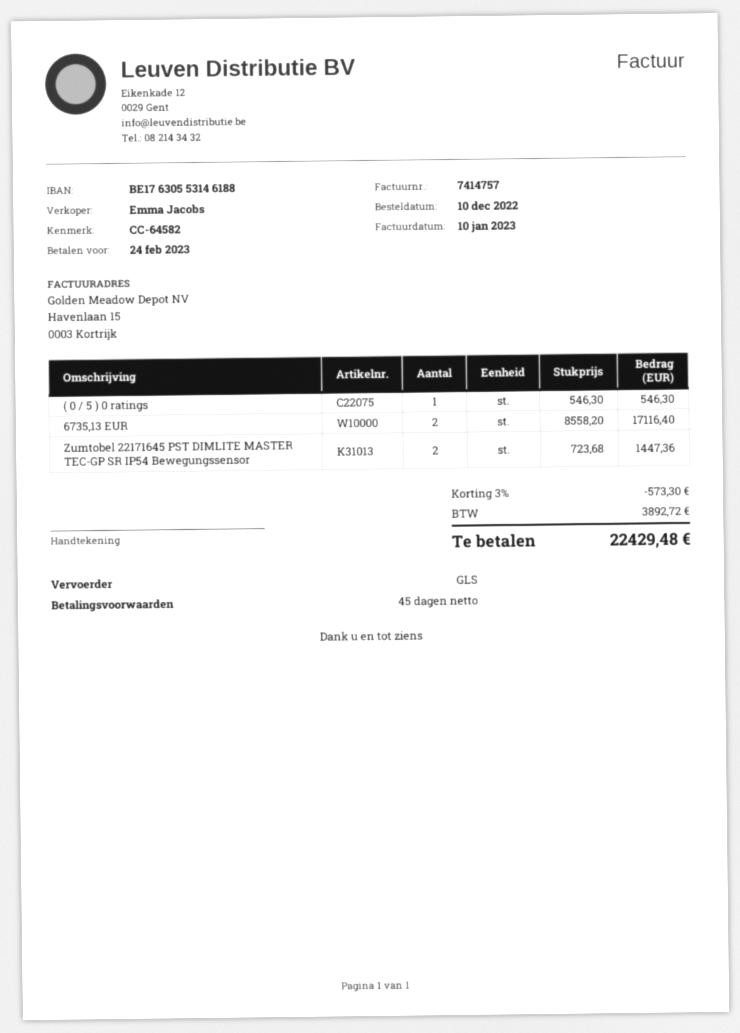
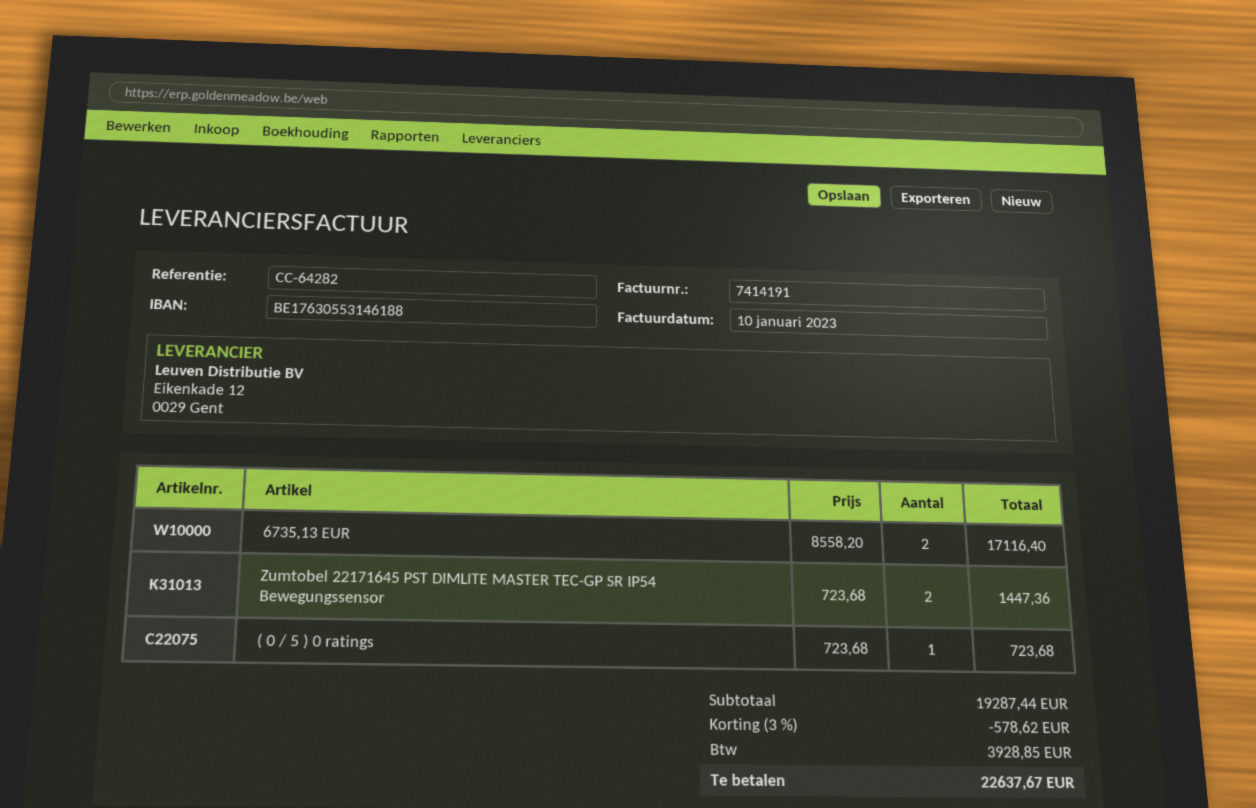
invoice number: 7414757 -> 7414191
reference: CC-64582 -> CC-64282
( 0 / 5 ) 0 ratings: 1 x 546.30 = 546.30 -> 1 x 723.68 = 723.68
discount: 3% = 573.30 -> 3% = 578.62
tax: 3892.72 -> 3928.85
total: 22429.48 -> 22637.67

